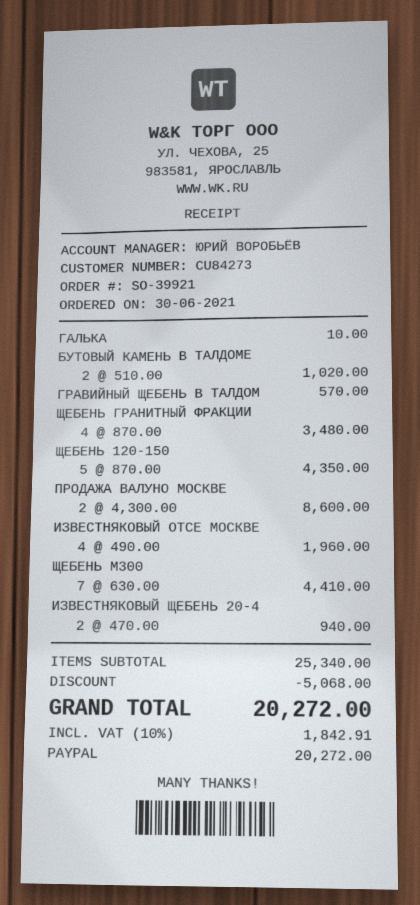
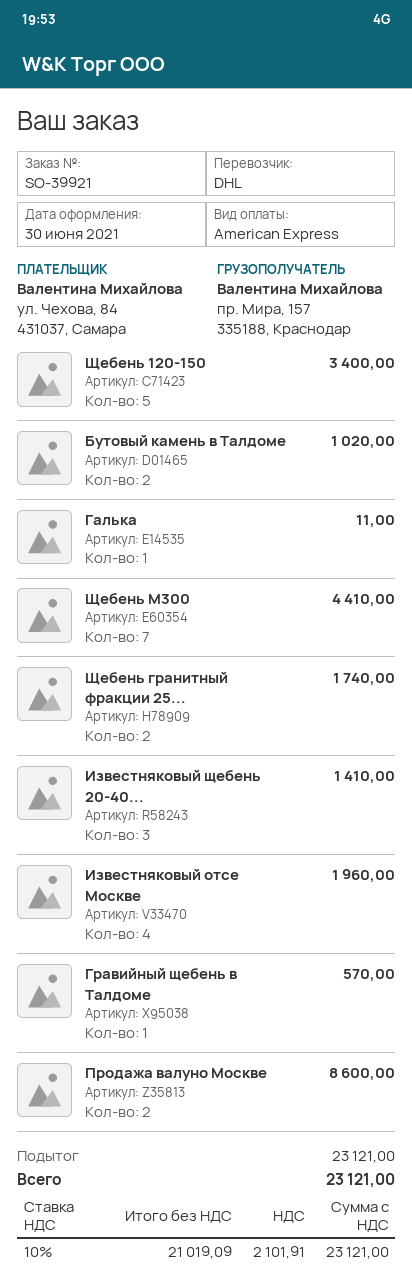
payment method: PayPal -> American Express
ГАЛЬКА: 1 for 10.00 -> 1 for 11.00
ЩЕБЕНЬ ГРАНИТНЫЙ ФРАКЦИИ: 4 for 3480.00 -> 2 for 1740.00
ЩЕБЕНЬ 120-150: 5 for 4350.00 -> 5 for 3400.00
ИЗВЕСТНЯКОВЫЙ ЩЕБЕНЬ 20-4: 2 for 940.00 -> 3 for 1410.00
subtotal: 25340.00 -> 23121.00
discount: 5068.00 -> none
tax: 10% = 1842.91 -> 10% = 2101.91
total: 20272.00 -> 23121.00

